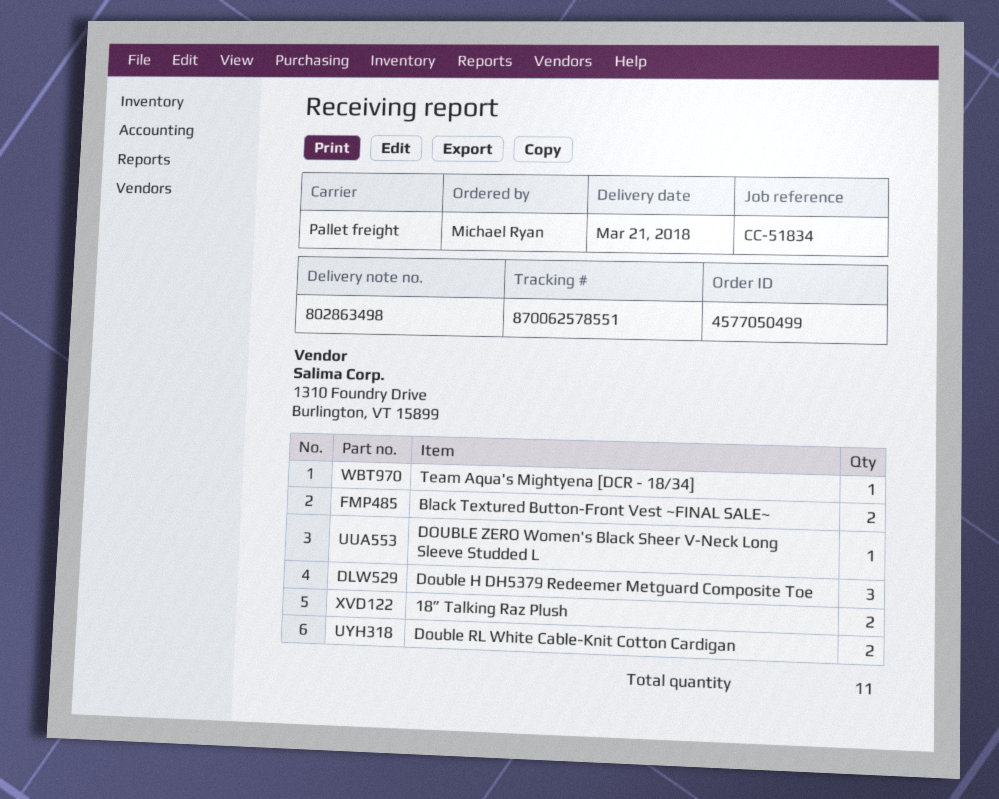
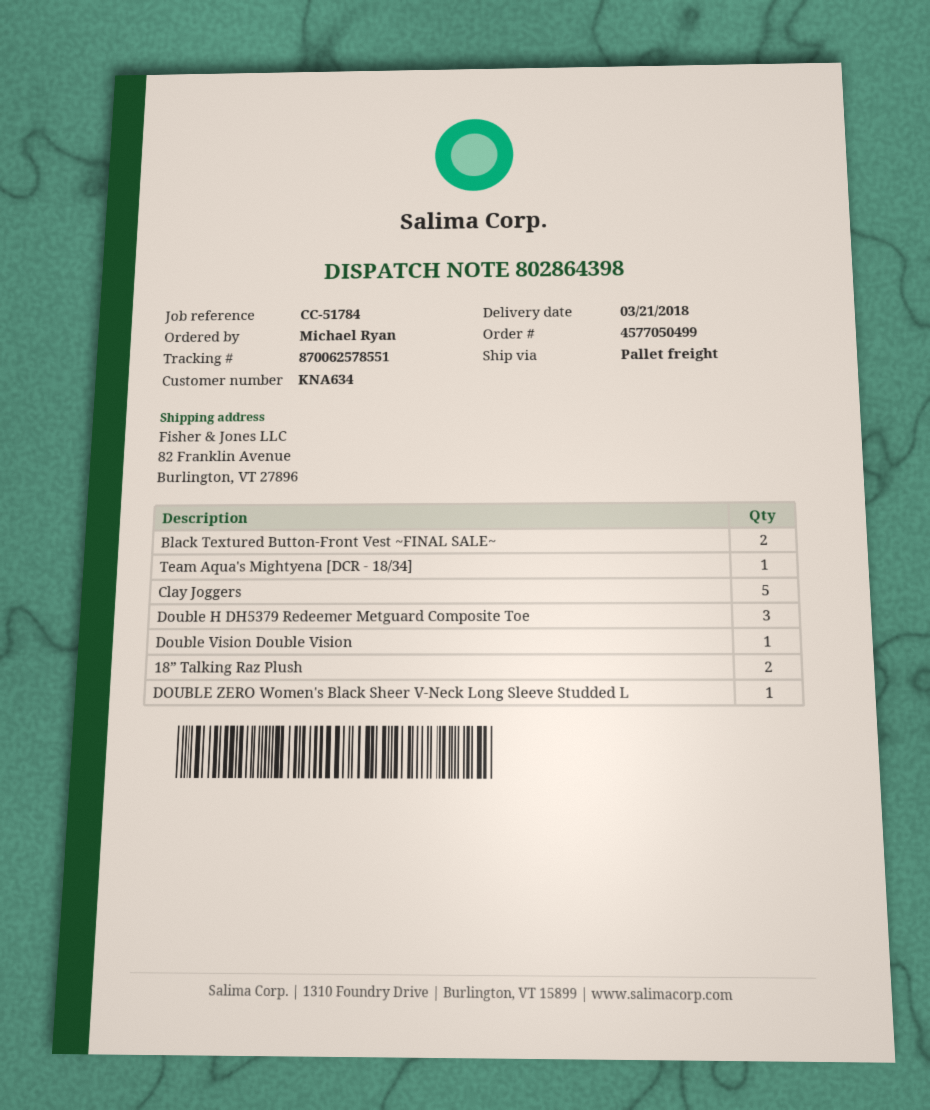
delivery note number: 802863498 -> 802864398
reference: CC-51834 -> CC-51784
Double RL White Cable-Knit Cotton Cardigan: 2 -> none
Clay Joggers: none -> 5
Double Vision Double Vision: none -> 1

